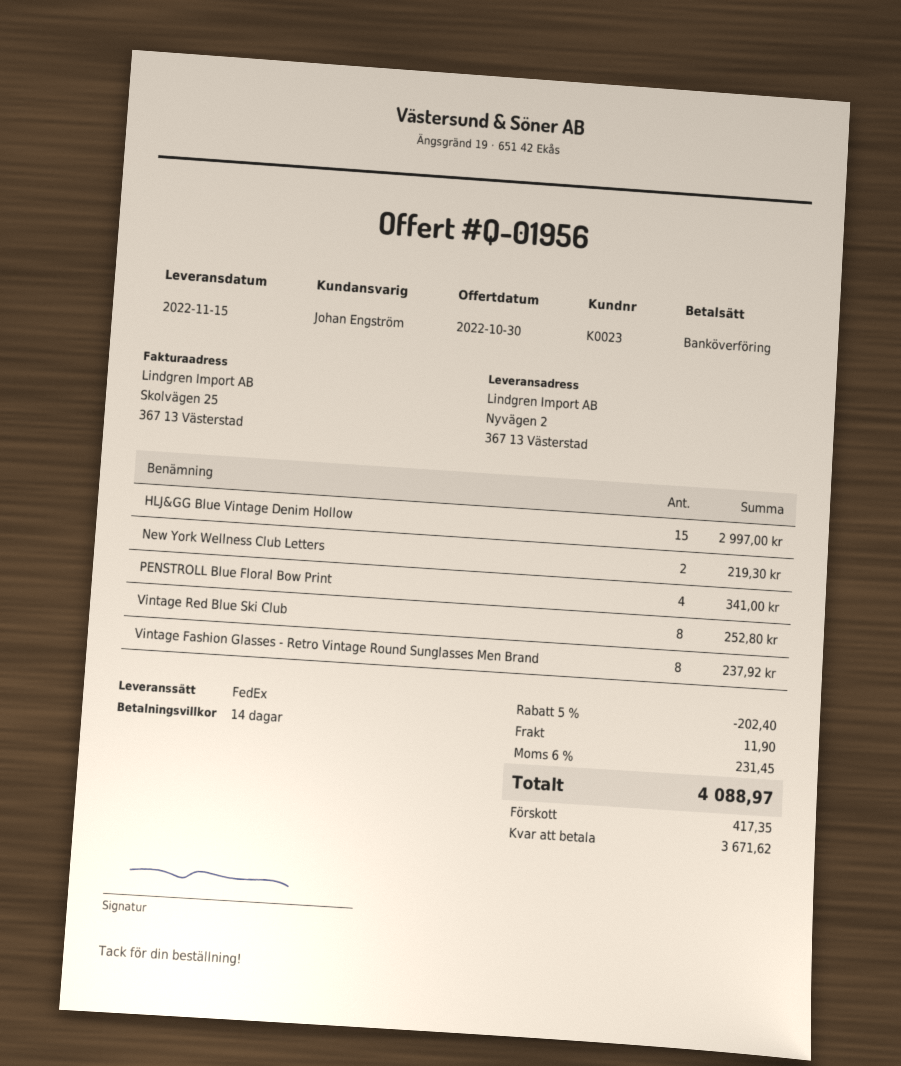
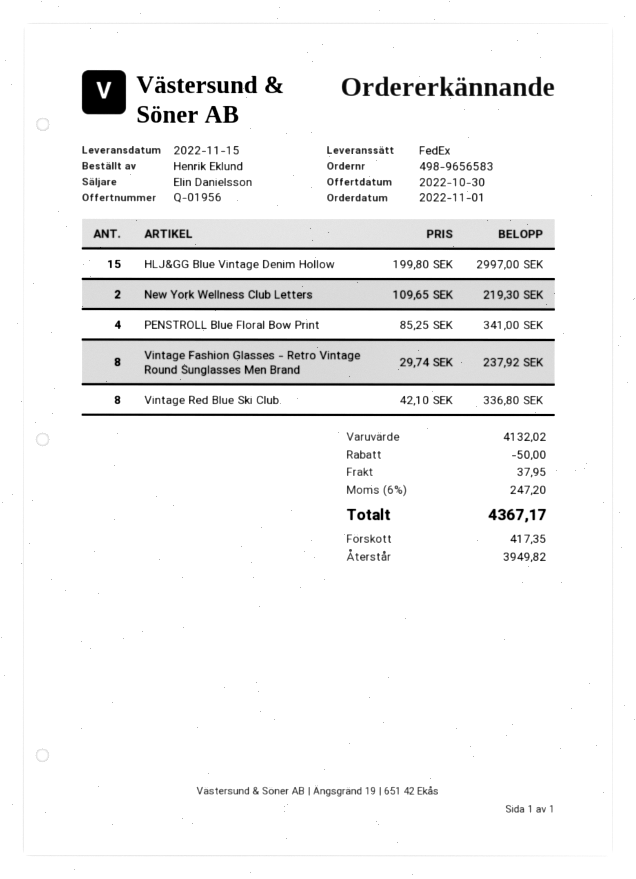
sales rep: Johan Engström -> Elin Danielsson
Vintage Red Blue Ski Club: 8 for 252.80 -> 8 for 336.80
discount: 202.40 -> 50.00
shipping: 11.90 -> 37.95
tax: 6% = 231.45 -> 6% = 247.20
total: 4088.97 -> 4367.17
balance: 3671.62 -> 3949.82

